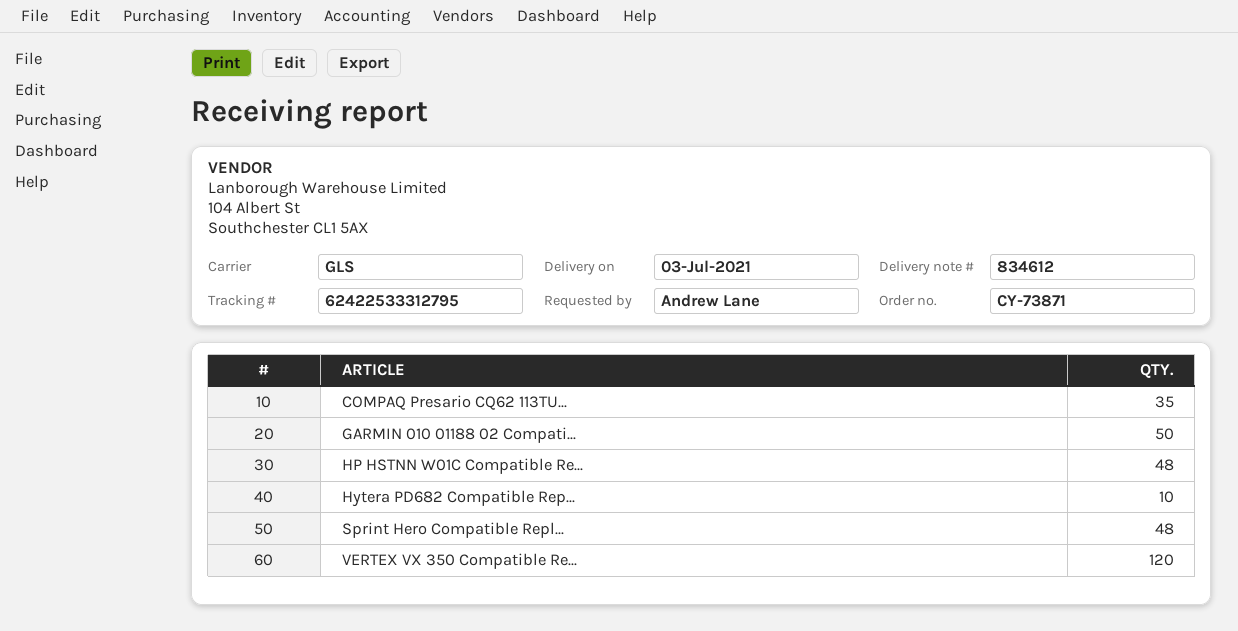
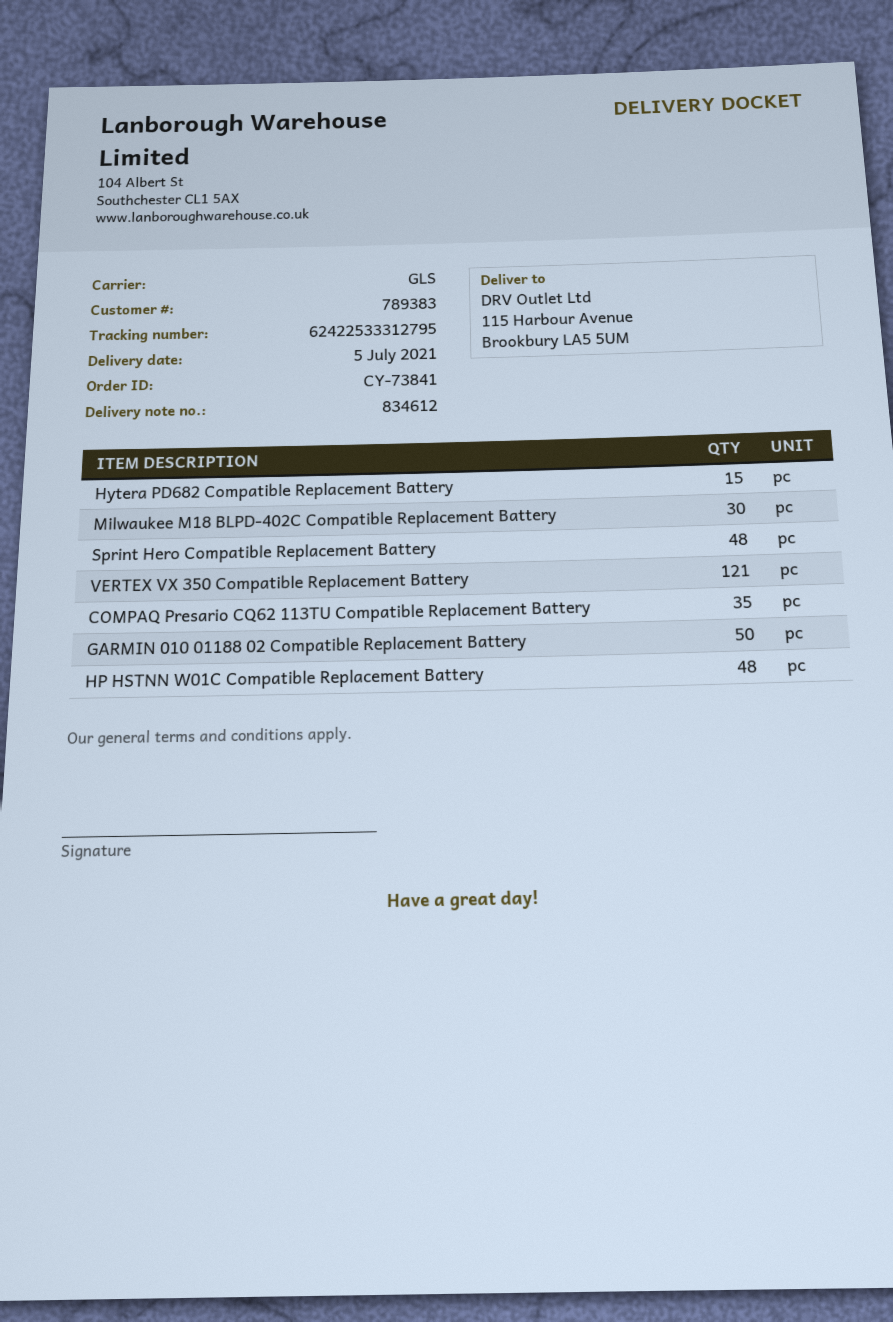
order number: CY-73871 -> CY-73841
delivery date: 2021-07-03 -> 2021-07-05
Hytera PD682 Compatible Rep...: 10 -> 15
VERTEX VX 350 Compatible Re...: 120 -> 121
Milwaukee M18 BLPD-402C Compatible Replacement Battery: none -> 30

